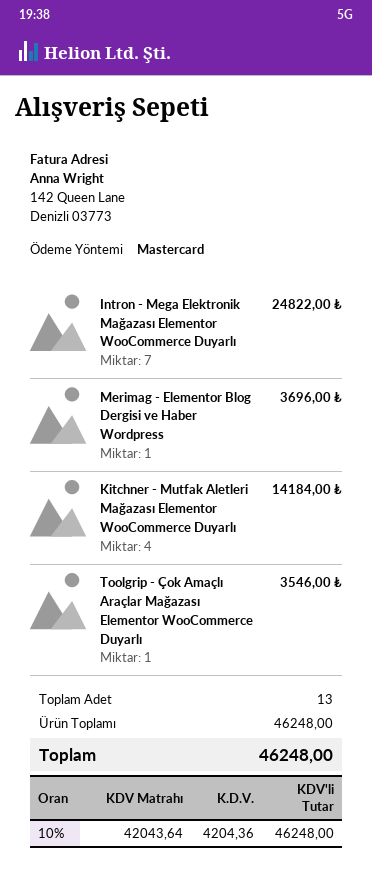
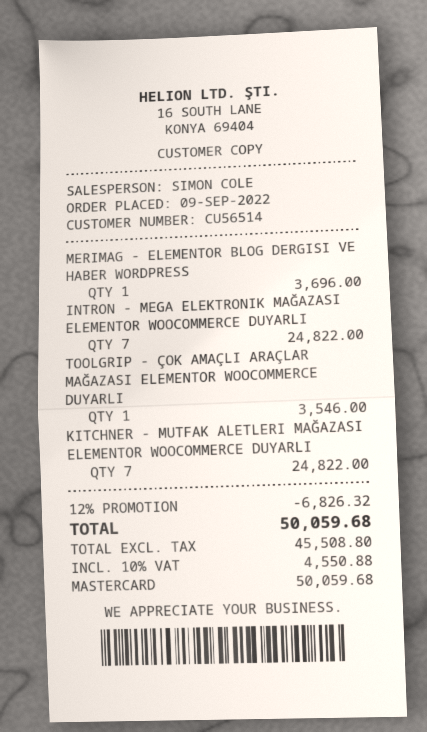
Kitchner - Mutfak Aletleri Mağazası Elementor WooCommerce Duyarlı: 4 for 14184.00 -> 7 for 24822.00
discount: none -> 12% = 6826.32
net: 42043.64 -> 45508.80
tax: 10% = 4204.36 -> 10% = 4550.88
total: 46248.00 -> 50059.68

